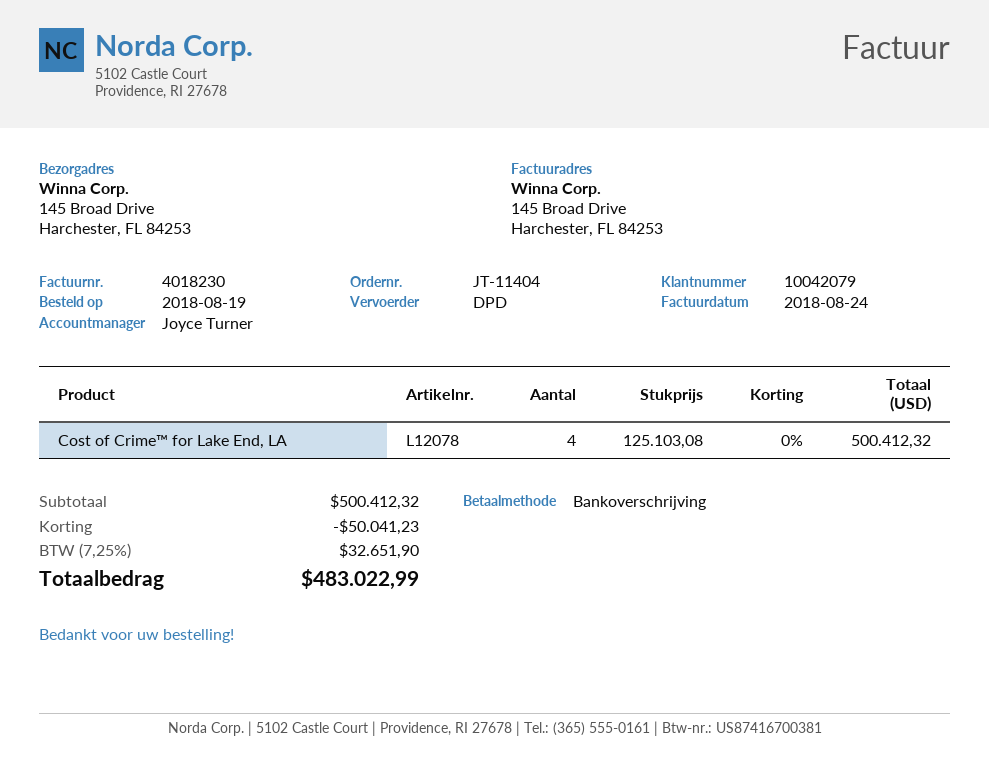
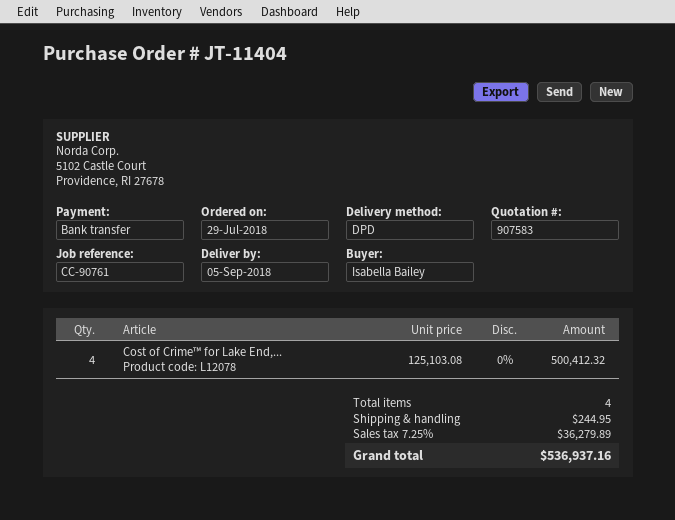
order date: 2018-08-19 -> 2018-07-29
discount: 50041.23 -> none
shipping: none -> 244.95
tax: 7.25% = 32651.90 -> 7.25% = 36279.89
total: 483022.99 -> 536937.16

